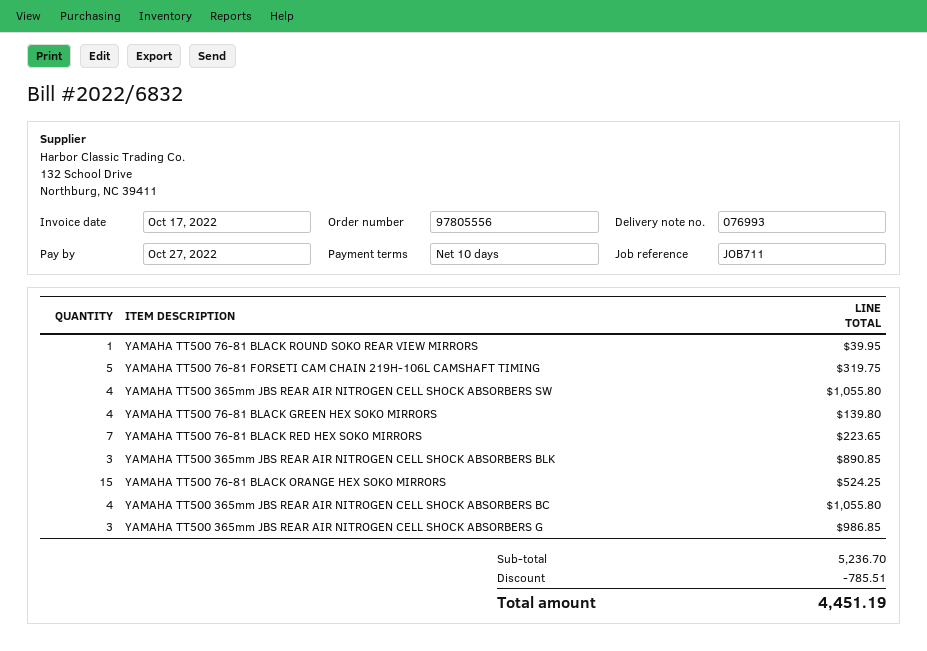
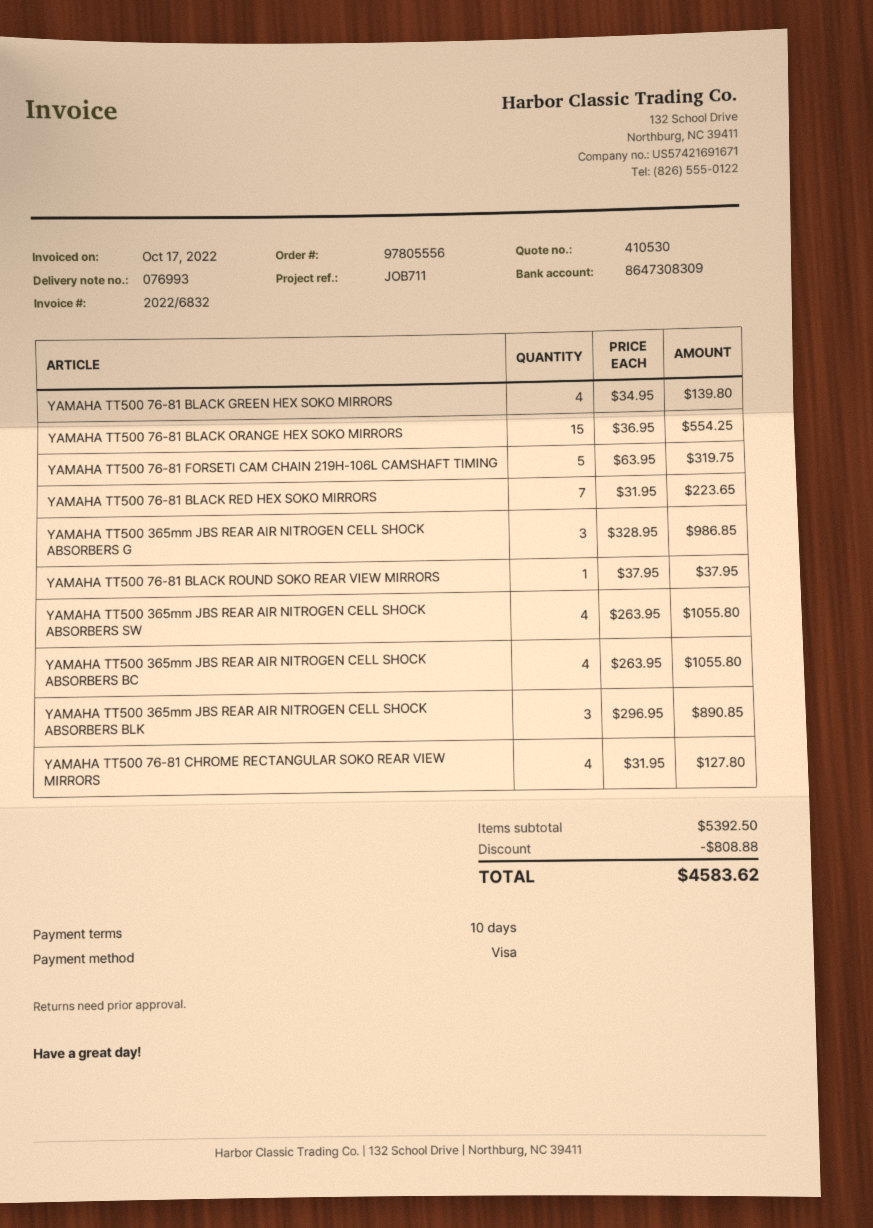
YAMAHA TT500 76-81 BLACK ROUND SOKO REAR VIEW MIRRORS: 1 for 39.95 -> 1 for 37.95
YAMAHA TT500 76-81 BLACK ORANGE HEX SOKO MIRRORS: 15 for 524.25 -> 15 for 554.25
YAMAHA TT500 76-81 CHROME RECTANGULAR SOKO REAR VIEW MIRRORS: none -> 4 for 127.80
subtotal: 5236.70 -> 5392.50
discount: 785.51 -> 808.88
total: 4451.19 -> 4583.62

